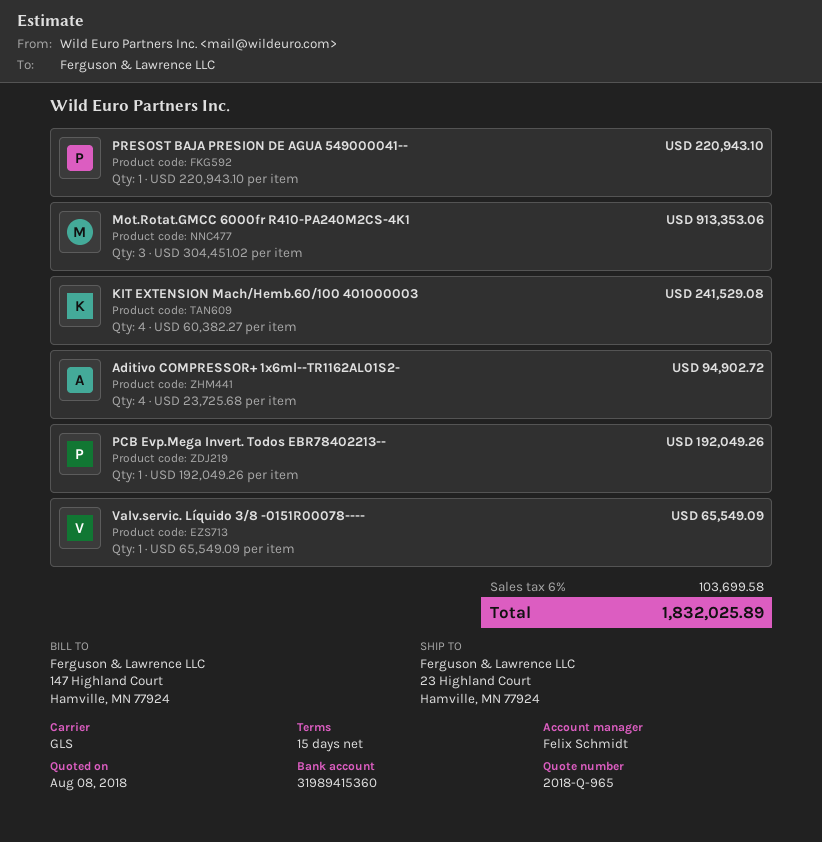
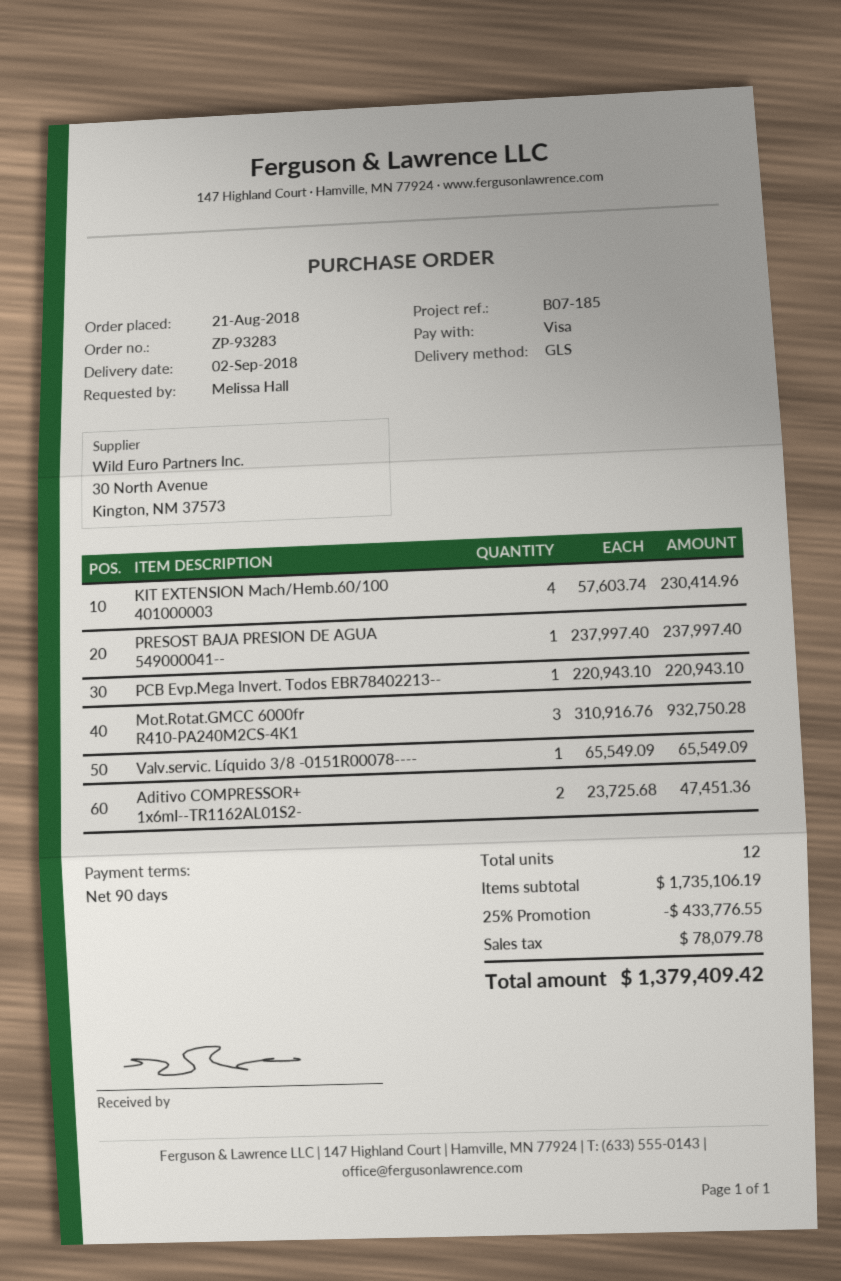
payment terms: 15 days -> 90 days
PRESOST BAJA PRESION DE AGUA 549000041--: 1 x 220943.10 = 220943.10 -> 1 x 237997.40 = 237997.40
Mot.Rotat.GMCC 6000fr R410-PA240M2CS-4K1: 3 x 304451.02 = 913353.06 -> 3 x 310916.76 = 932750.28
KIT EXTENSION Mach/Hemb.60/100 401000003: 4 x 60382.27 = 241529.08 -> 4 x 57603.74 = 230414.96
Aditivo COMPRESSOR+ 1x6ml--TR1162AL01S2-: 4 x 23725.68 = 94902.72 -> 2 x 23725.68 = 47451.36
PCB Evp.Mega Invert. Todos EBR78402213--: 1 x 192049.26 = 192049.26 -> 1 x 220943.10 = 220943.10
discount: none -> 25% = 433776.55
tax: 103699.58 -> 78079.78
total: 1832025.89 -> 1379409.42

